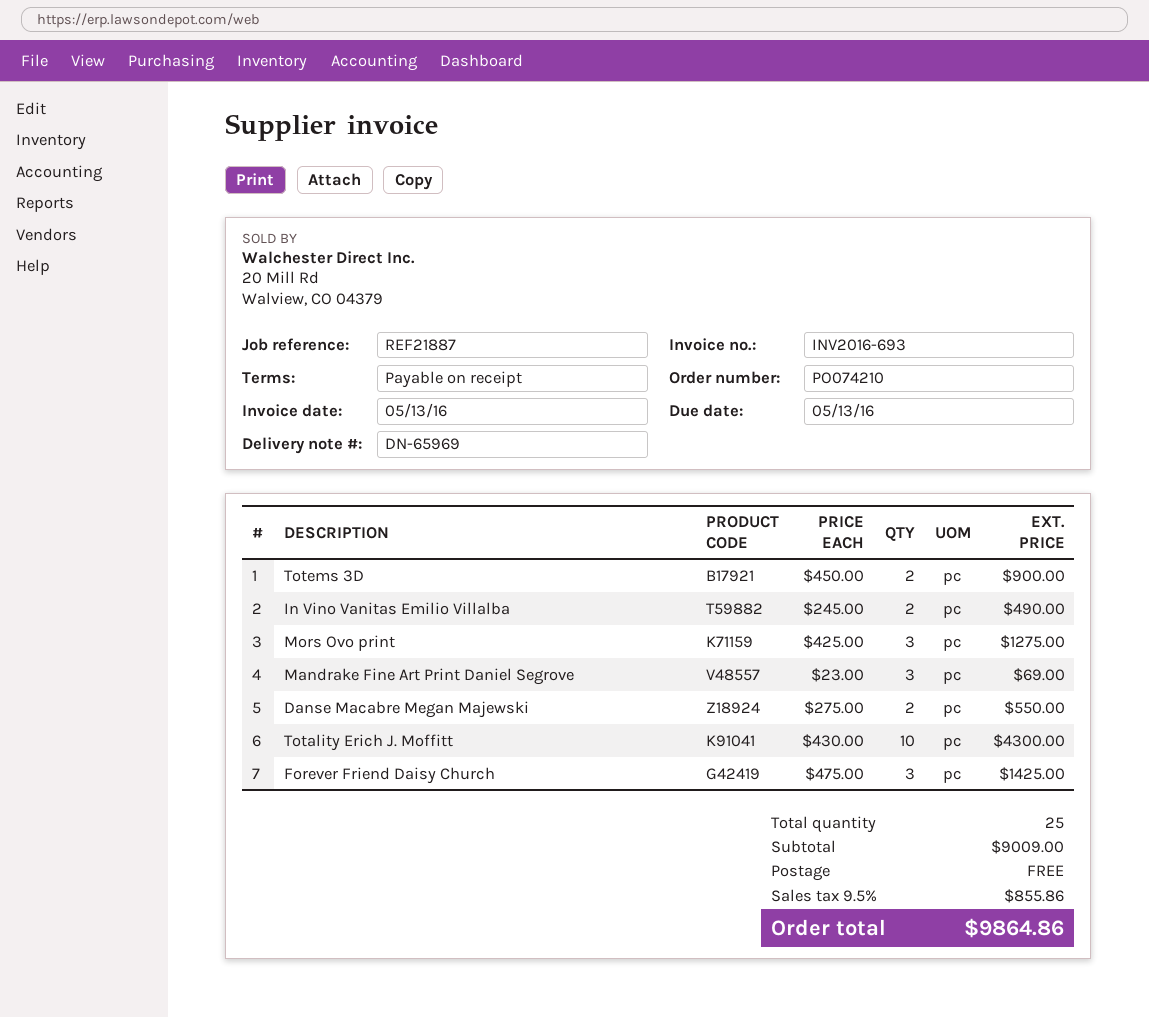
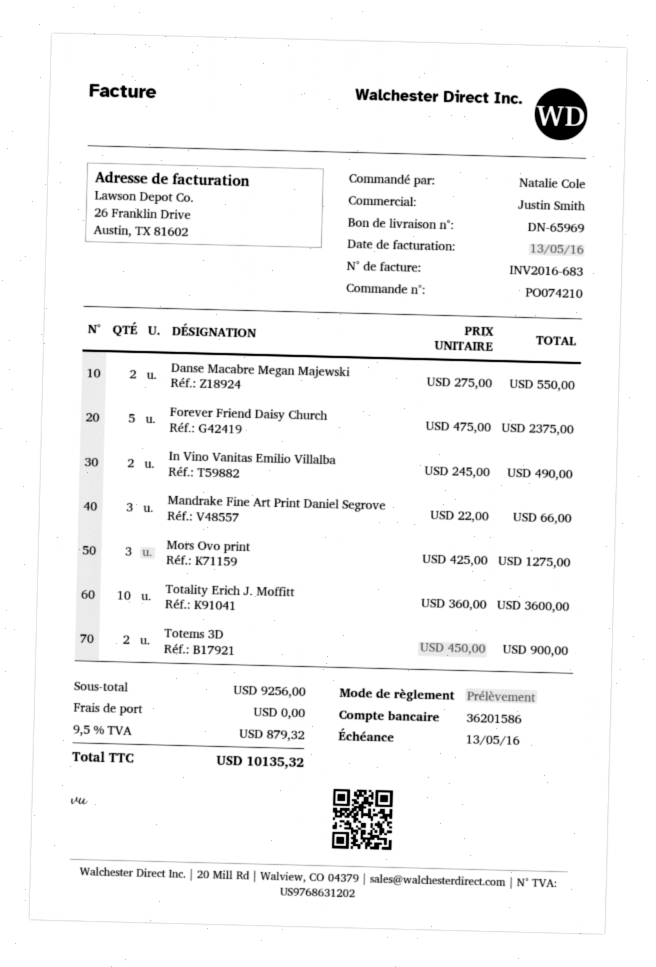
invoice number: INV2016-693 -> INV2016-683
Mandrake Fine Art Print Daniel Segrove: 3 x 23.00 = 69.00 -> 3 x 22.00 = 66.00
Totality Erich J. Moffitt: 10 x 430.00 = 4300.00 -> 10 x 360.00 = 3600.00
Forever Friend Daisy Church: 3 x 475.00 = 1425.00 -> 5 x 475.00 = 2375.00
subtotal: 9009.00 -> 9256.00
tax: 9.5% = 855.86 -> 9.5% = 879.32
total: 9864.86 -> 10135.32

